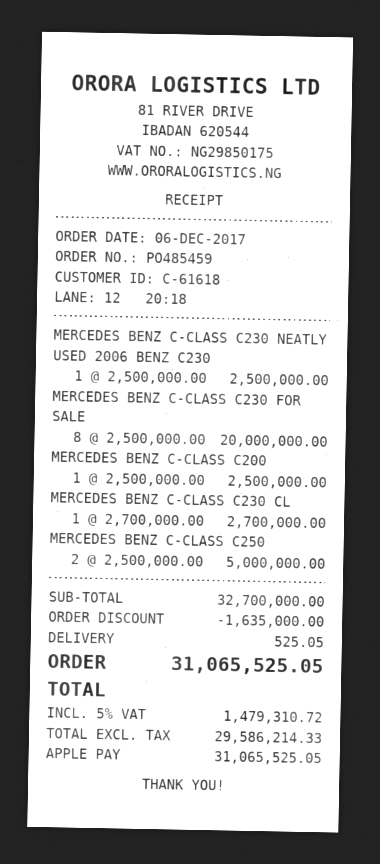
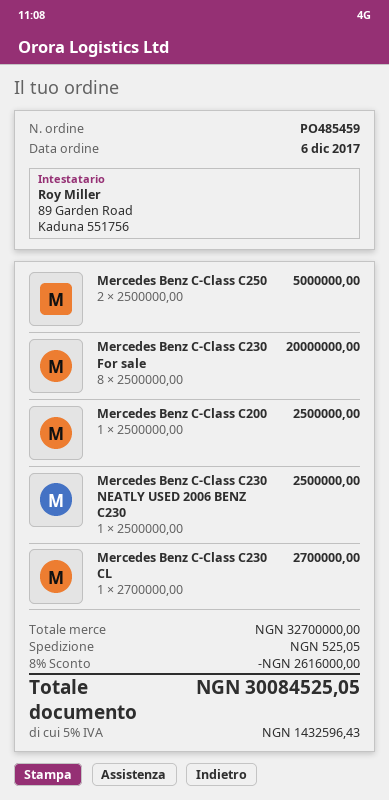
discount: 1635000.00 -> 2616000.00
tax: 5% = 1479310.72 -> 5% = 1432596.43
total: 31065525.05 -> 30084525.05

